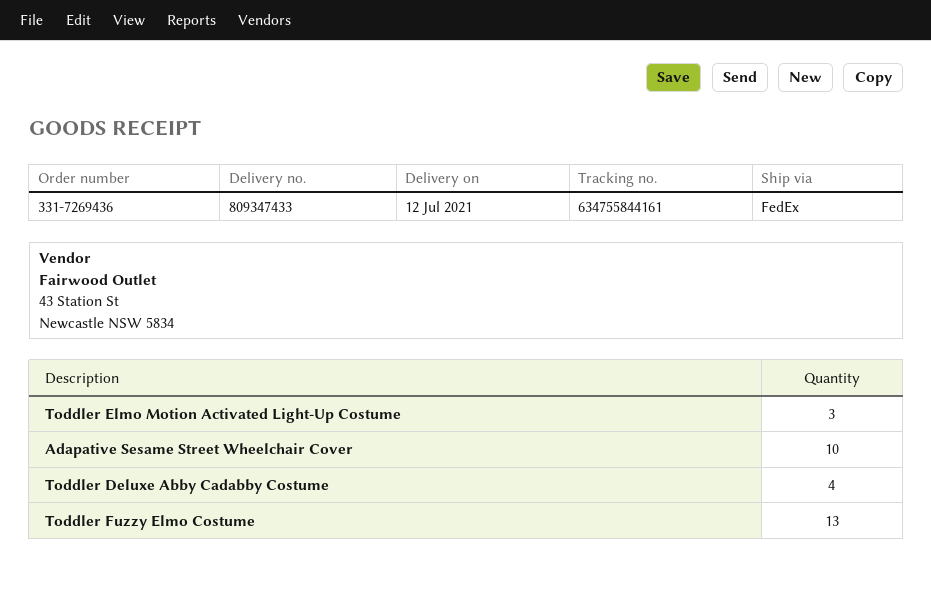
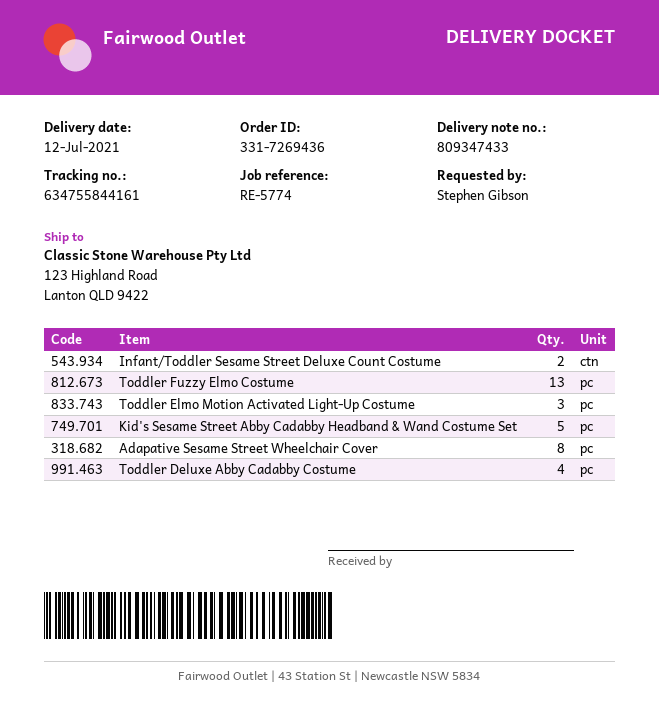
Adapative Sesame Street Wheelchair Cover: 10 -> 8
Infant/Toddler Sesame Street Deluxe Count Costume: none -> 2
Kid's Sesame Street Abby Cadabby Headband & Wand Costume Set: none -> 5

